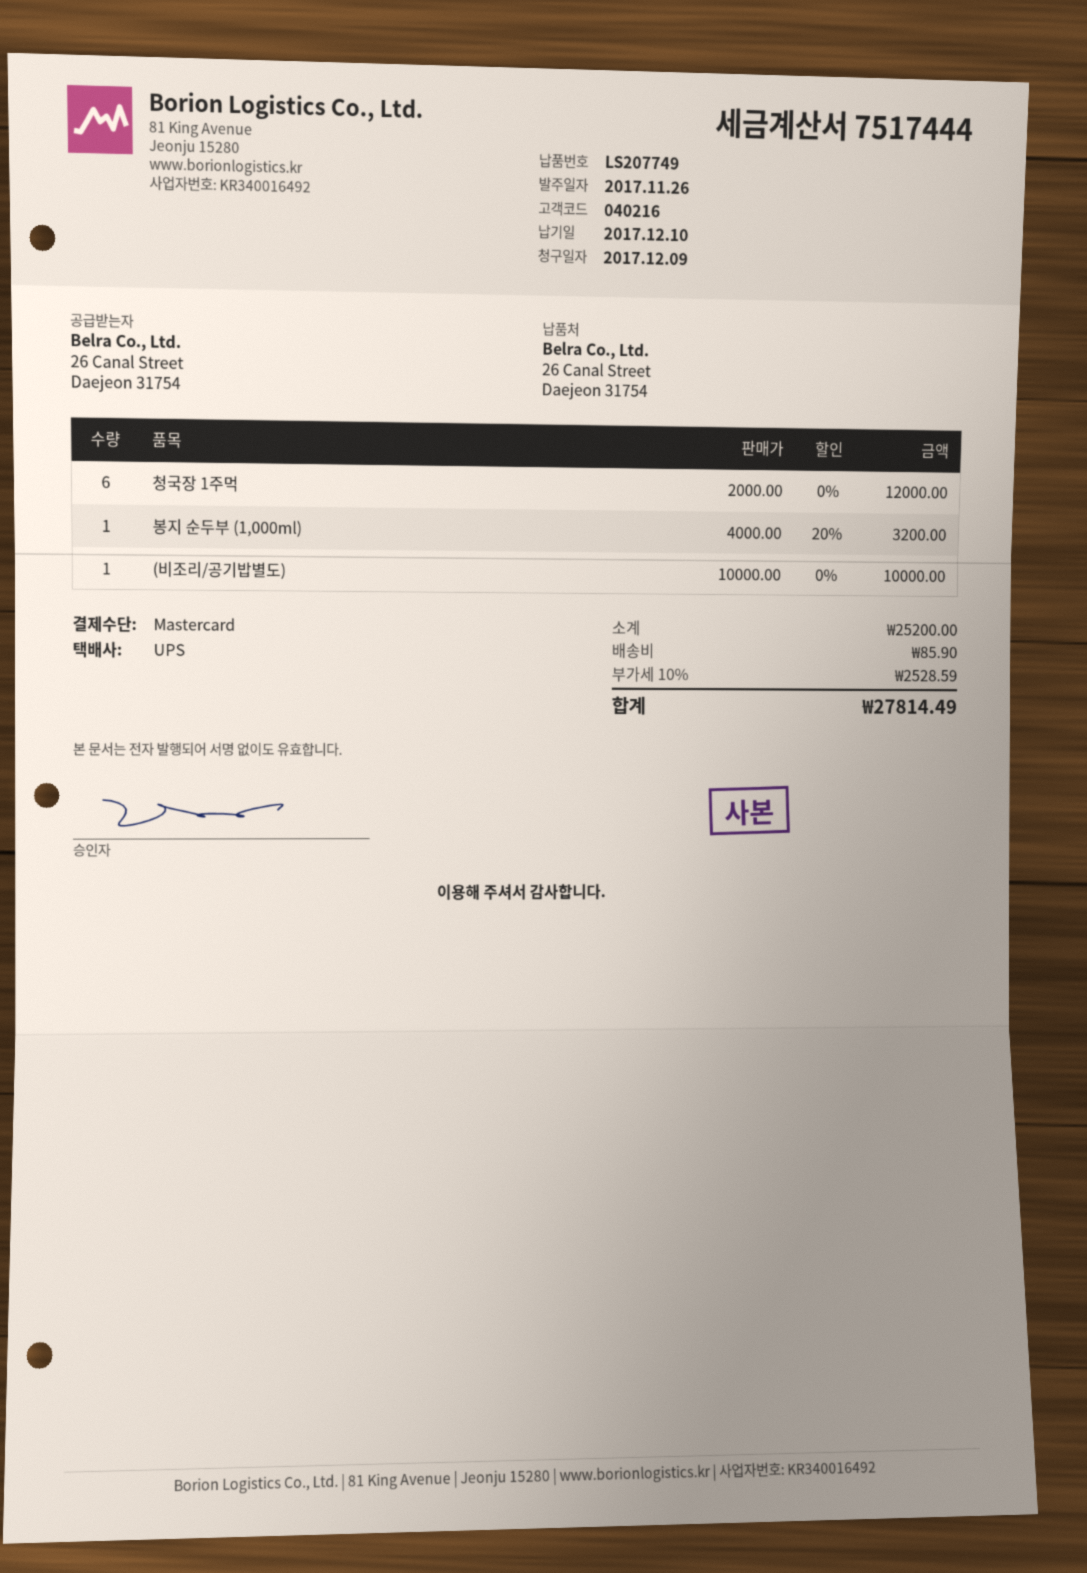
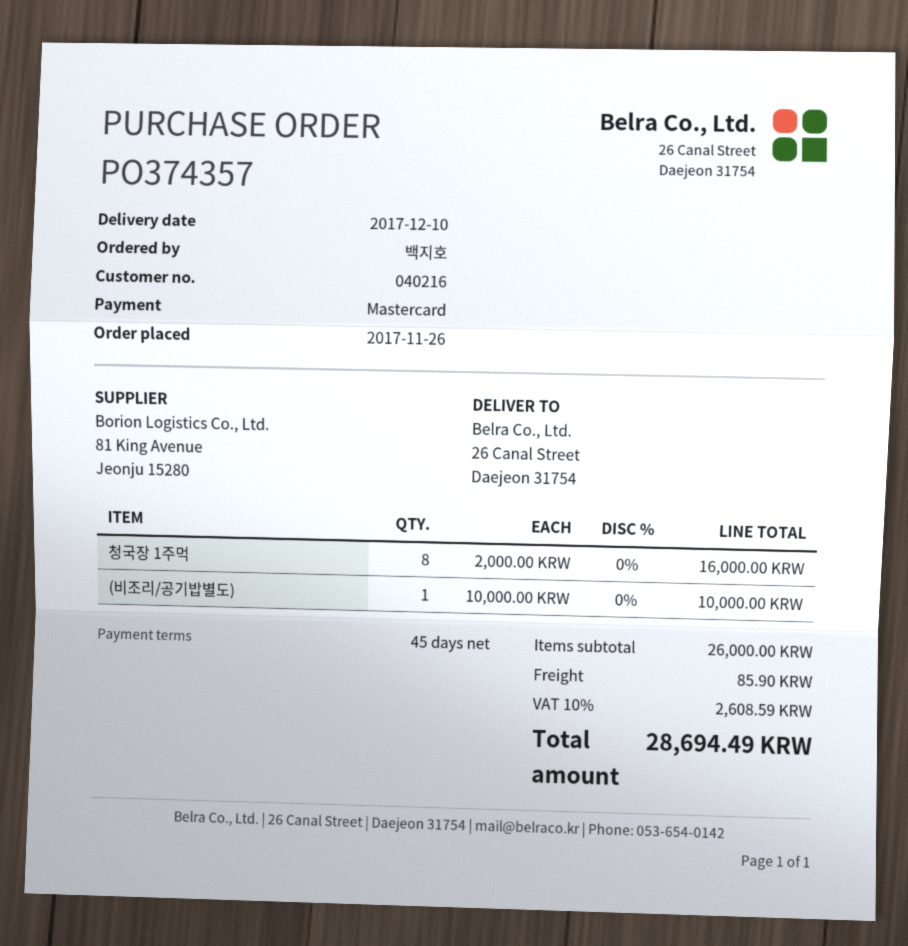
청국장 1주먹: 6 x 2000.00 = 12000.00 -> 8 x 2000.00 = 16000.00
봉지 순두부 (1,000ml): 1 x 4000.00 - 20% = 3200.00 -> none
subtotal: 25200.00 -> 26000.00
tax: 10% = 2528.59 -> 10% = 2608.59
total: 27814.49 -> 28694.49

